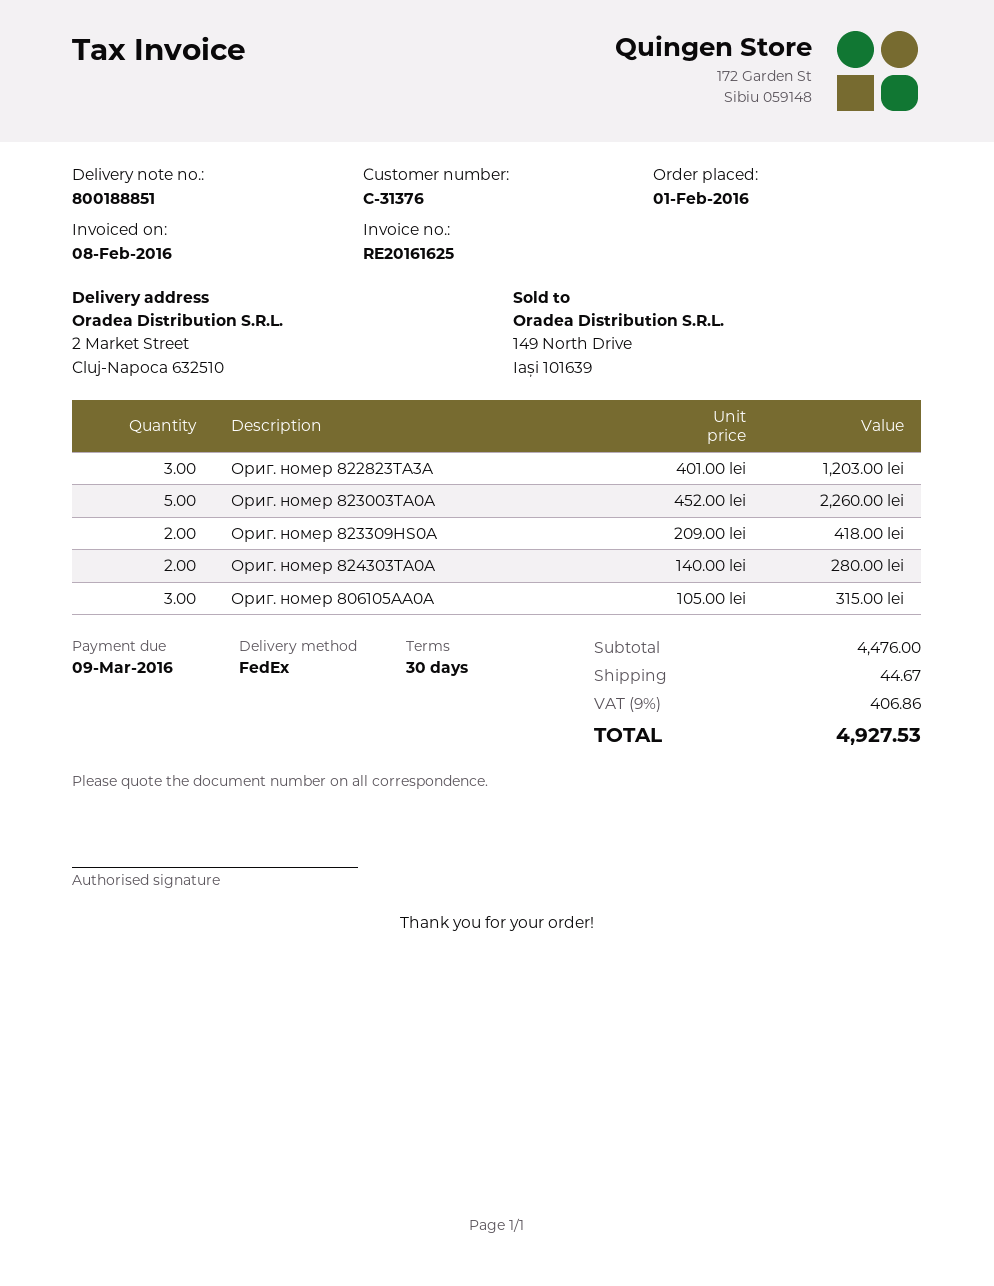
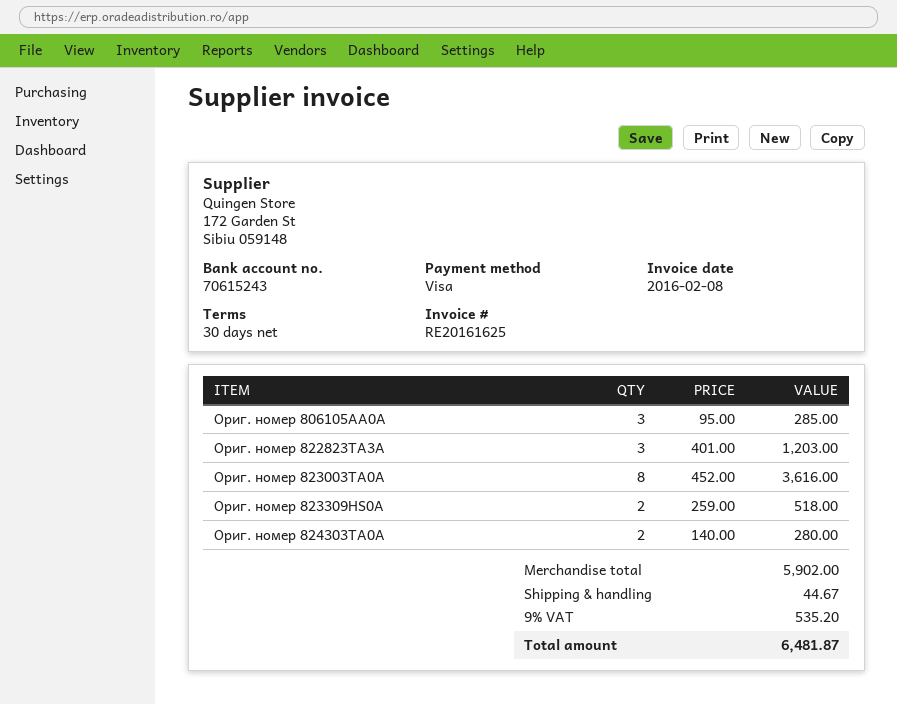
Ориг. номер 823003TA0A: 5 x 452.00 = 2260.00 -> 8 x 452.00 = 3616.00
Ориг. номер 823309HS0A: 2 x 209.00 = 418.00 -> 2 x 259.00 = 518.00
Ориг. номер 806105AA0A: 3 x 105.00 = 315.00 -> 3 x 95.00 = 285.00
subtotal: 4476.00 -> 5902.00
tax: 9% = 406.86 -> 9% = 535.20
total: 4927.53 -> 6481.87

